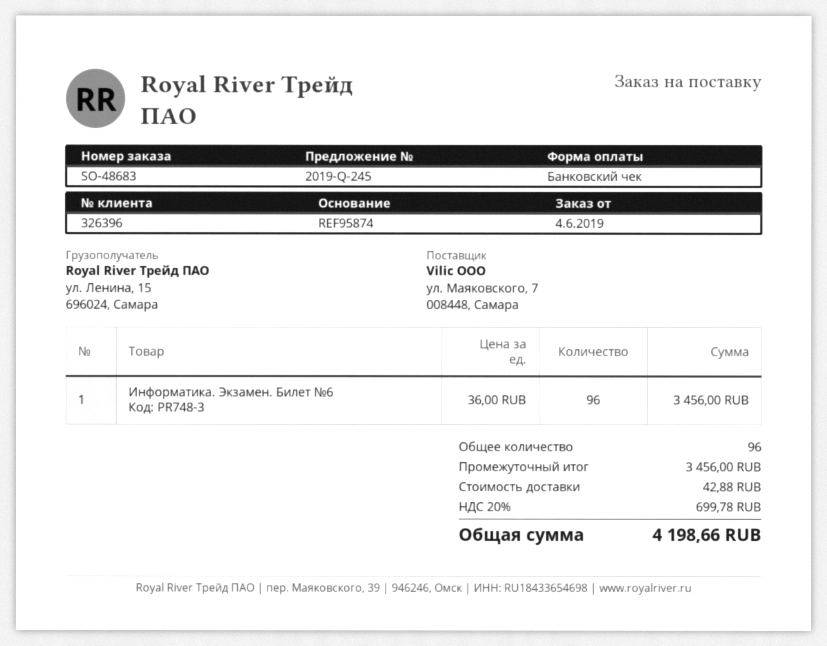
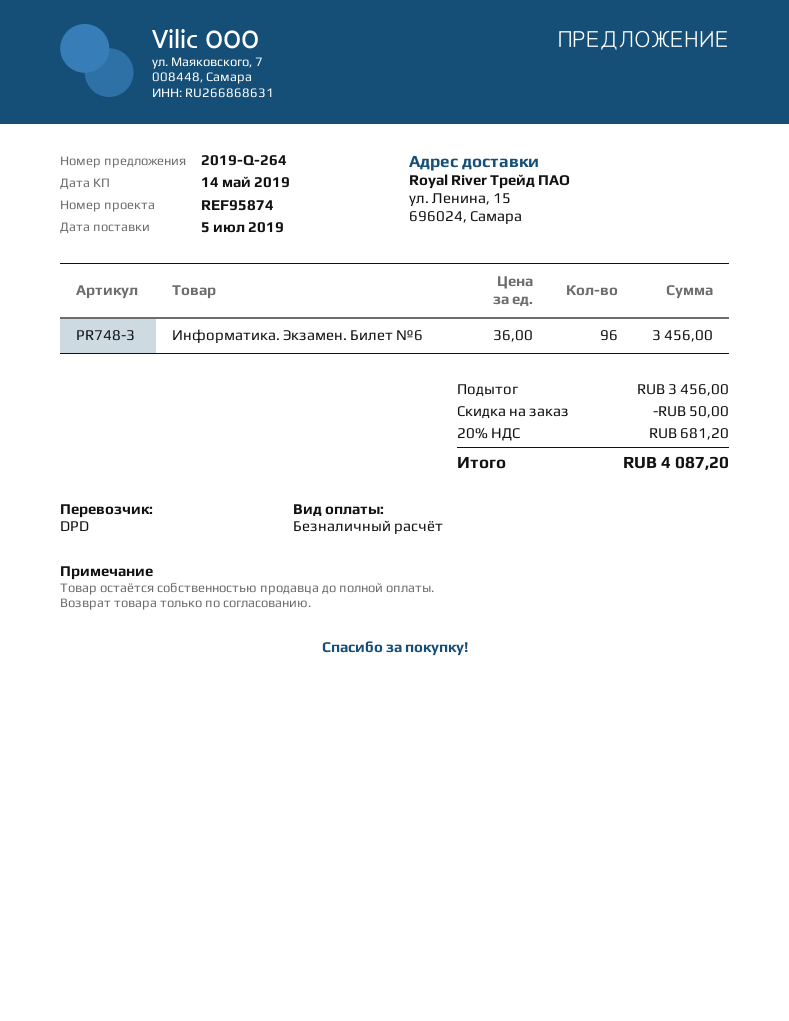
quote number: 2019-Q-245 -> 2019-Q-264
payment method: cheque -> bank transfer
discount: none -> 50.00
shipping: 42.88 -> none
tax: 20% = 699.78 -> 20% = 681.20
total: 4198.66 -> 4087.20

